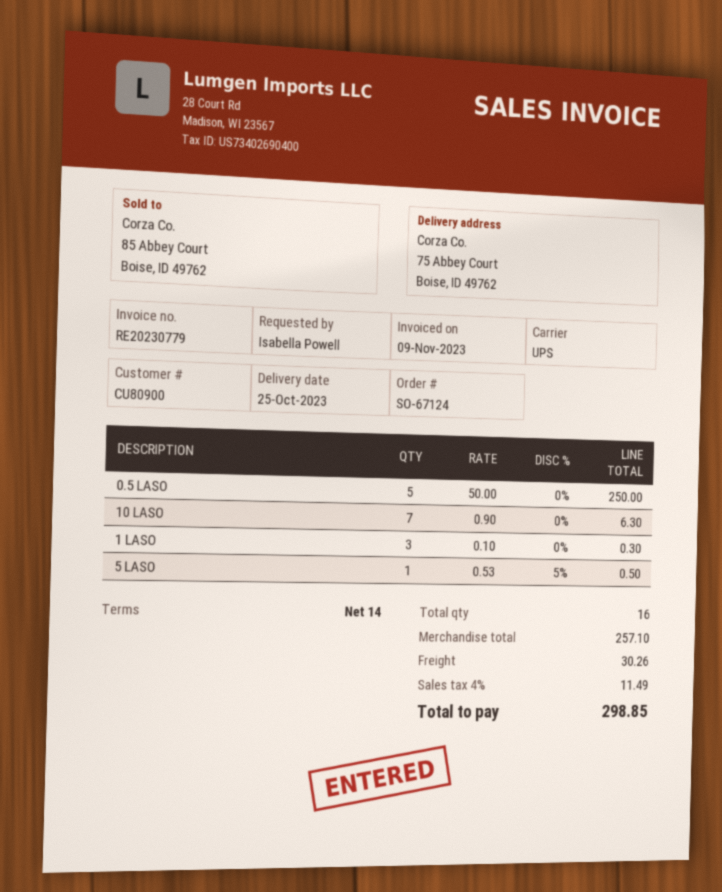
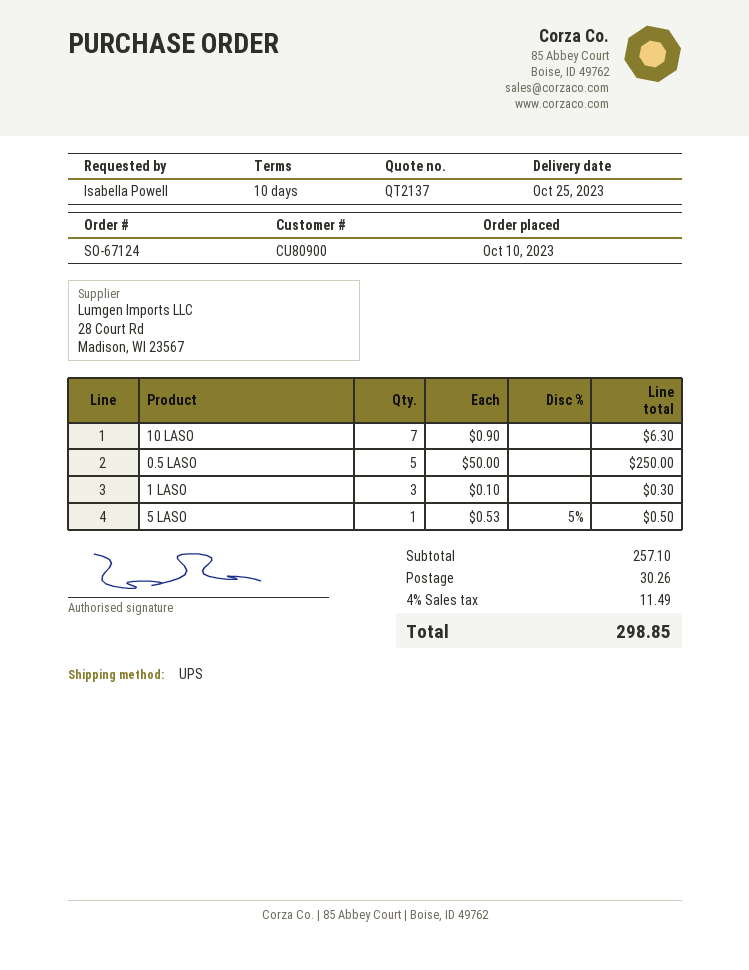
payment terms: 14 days -> 10 days

